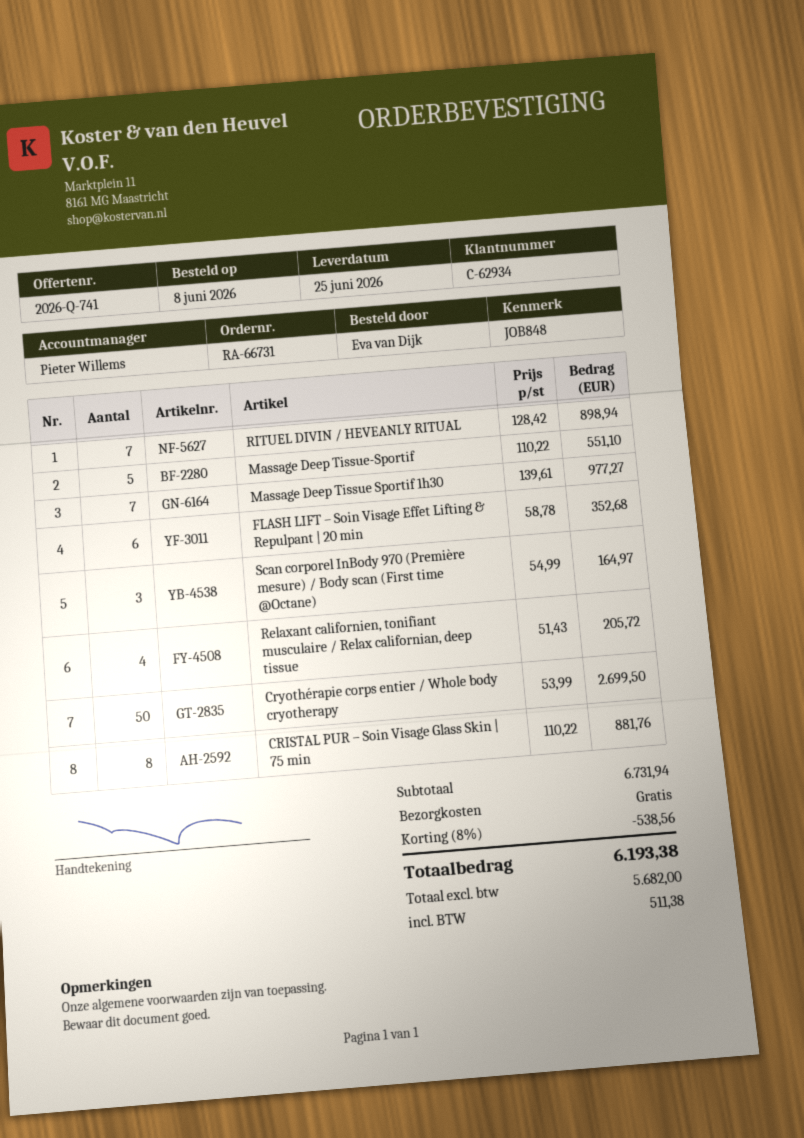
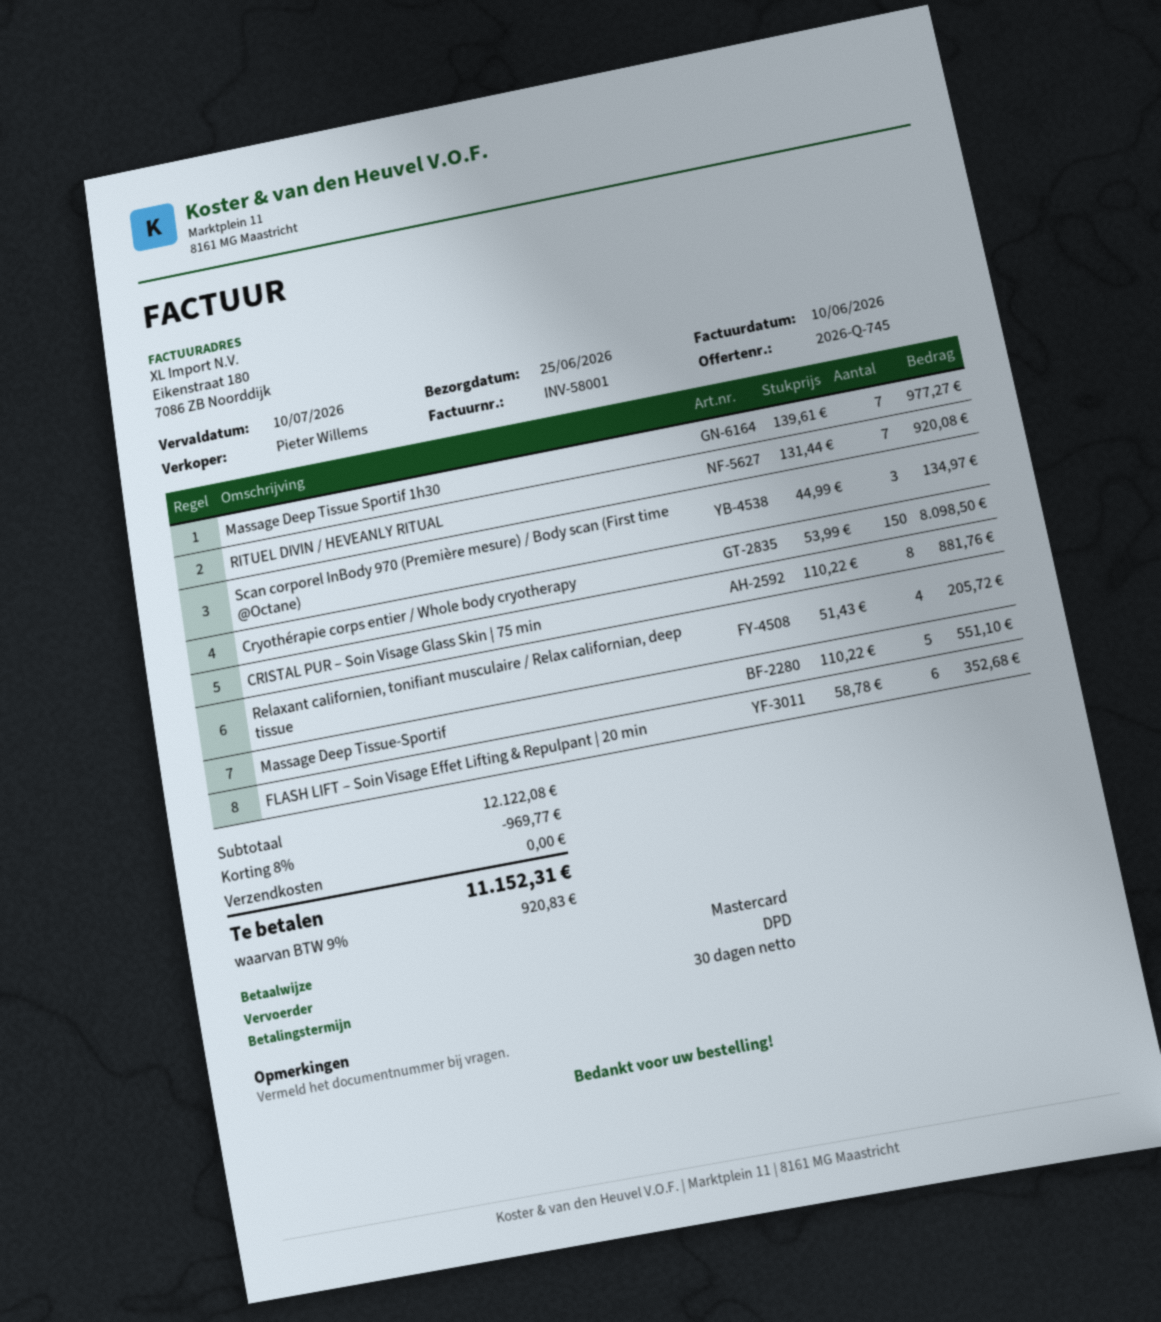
quote number: 2026-Q-741 -> 2026-Q-745
RITUEL DIVIN / HEVEANLY RITUAL: 7 x 128.42 = 898.94 -> 7 x 131.44 = 920.08
Scan corporel InBody 970 (Première mesure) / Body scan (First time @Octane): 3 x 54.99 = 164.97 -> 3 x 44.99 = 134.97
Cryothérapie corps entier / Whole body cryotherapy: 50 x 53.99 = 2699.50 -> 150 x 53.99 = 8098.50
subtotal: 6731.94 -> 12122.08
discount: 8% = 538.56 -> 8% = 969.77
tax: 511.38 -> 920.83
total: 6193.38 -> 11152.31

